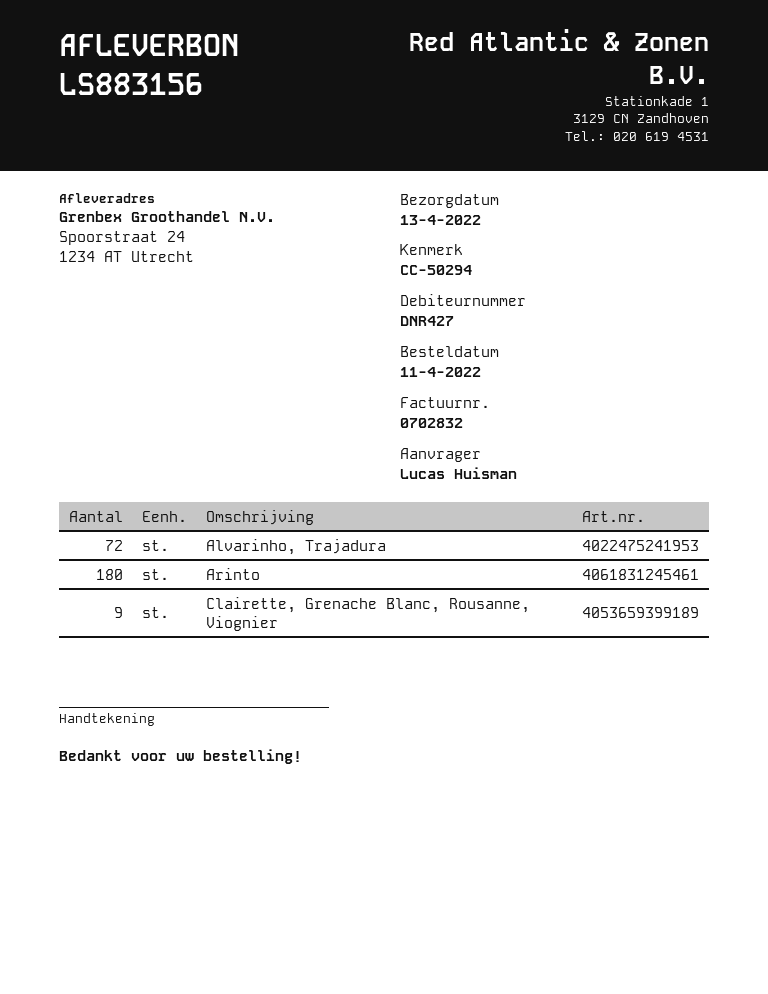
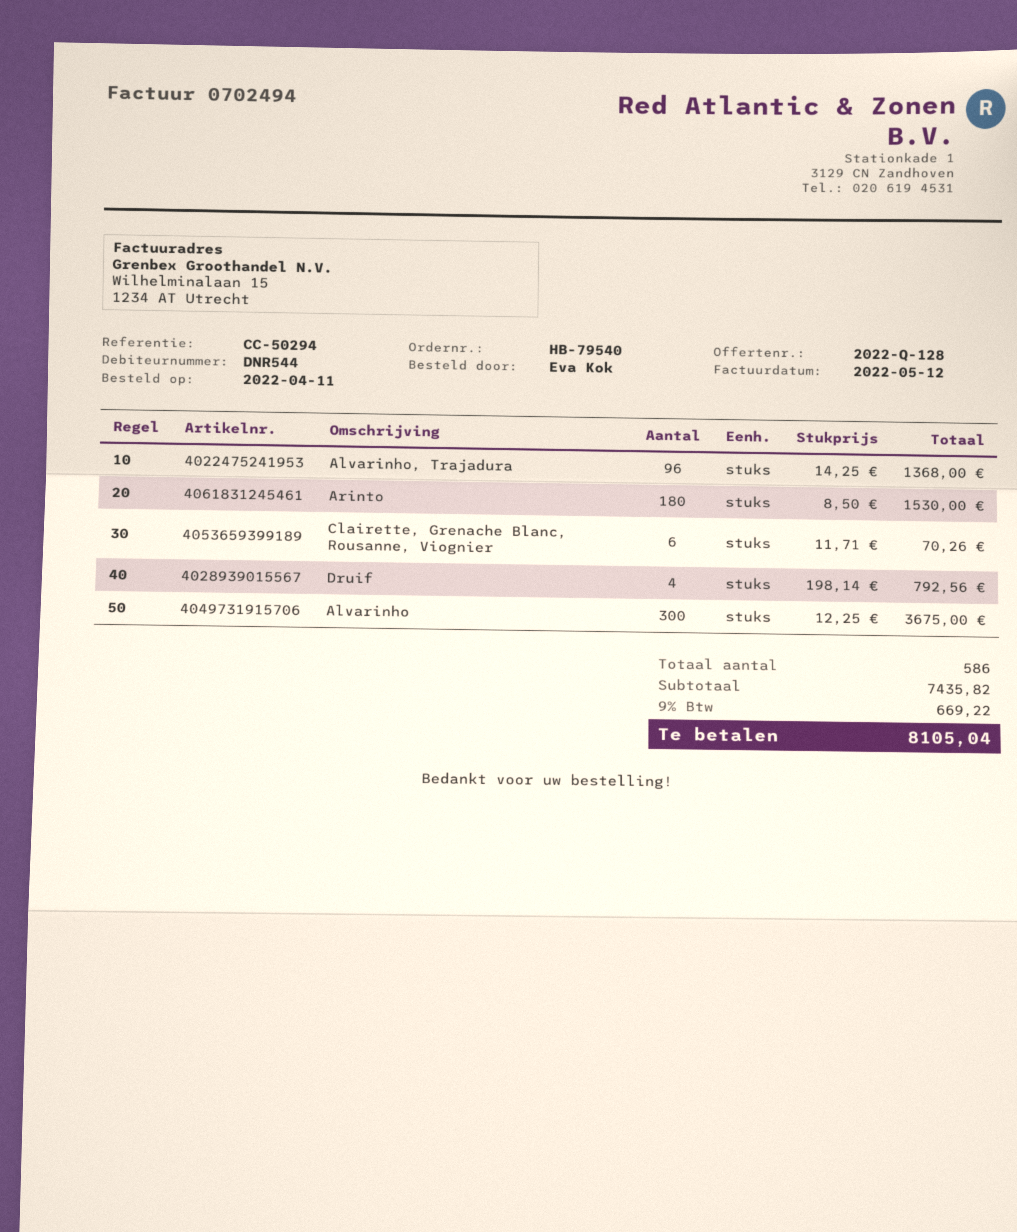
invoice number: 0702832 -> 0702494
customer number: DNR427 -> DNR544
ordered by: Lucas Huisman -> Eva Kok
Alvarinho, Trajadura: 72 -> 96
Clairette, Grenache Blanc, Rousanne, Viognier: 9 -> 6
Druif: none -> 4
Alvarinho: none -> 300

